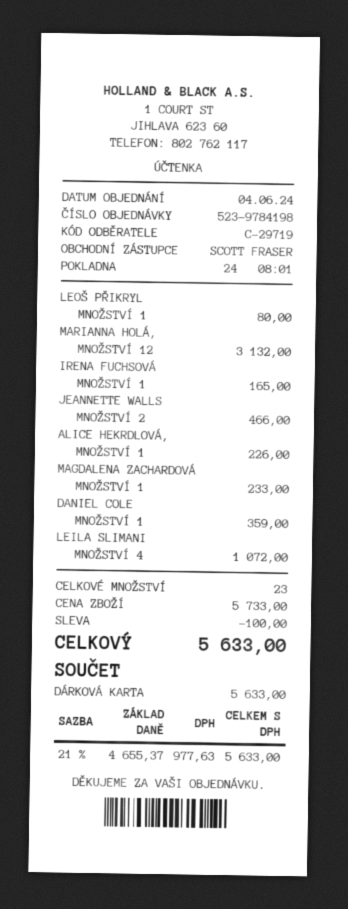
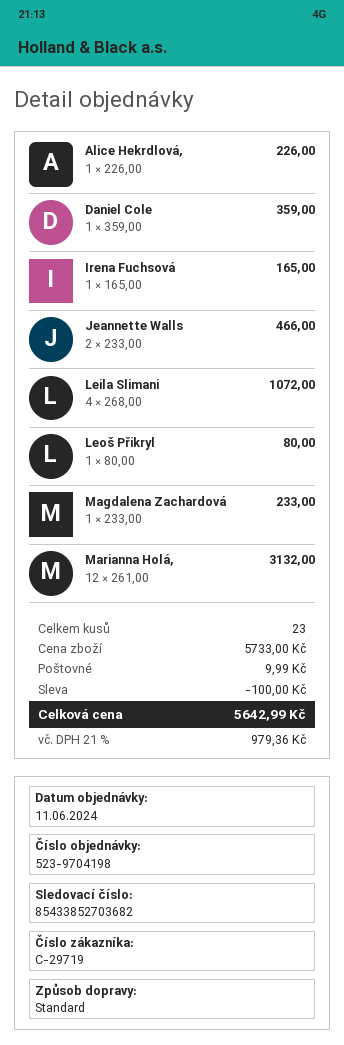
order number: 523-9784198 -> 523-9704198
order date: 2024-06-04 -> 2024-06-11
shipping: none -> 9.99
tax: 21% = 977.63 -> 21% = 979.36
total: 5633.00 -> 5642.99

